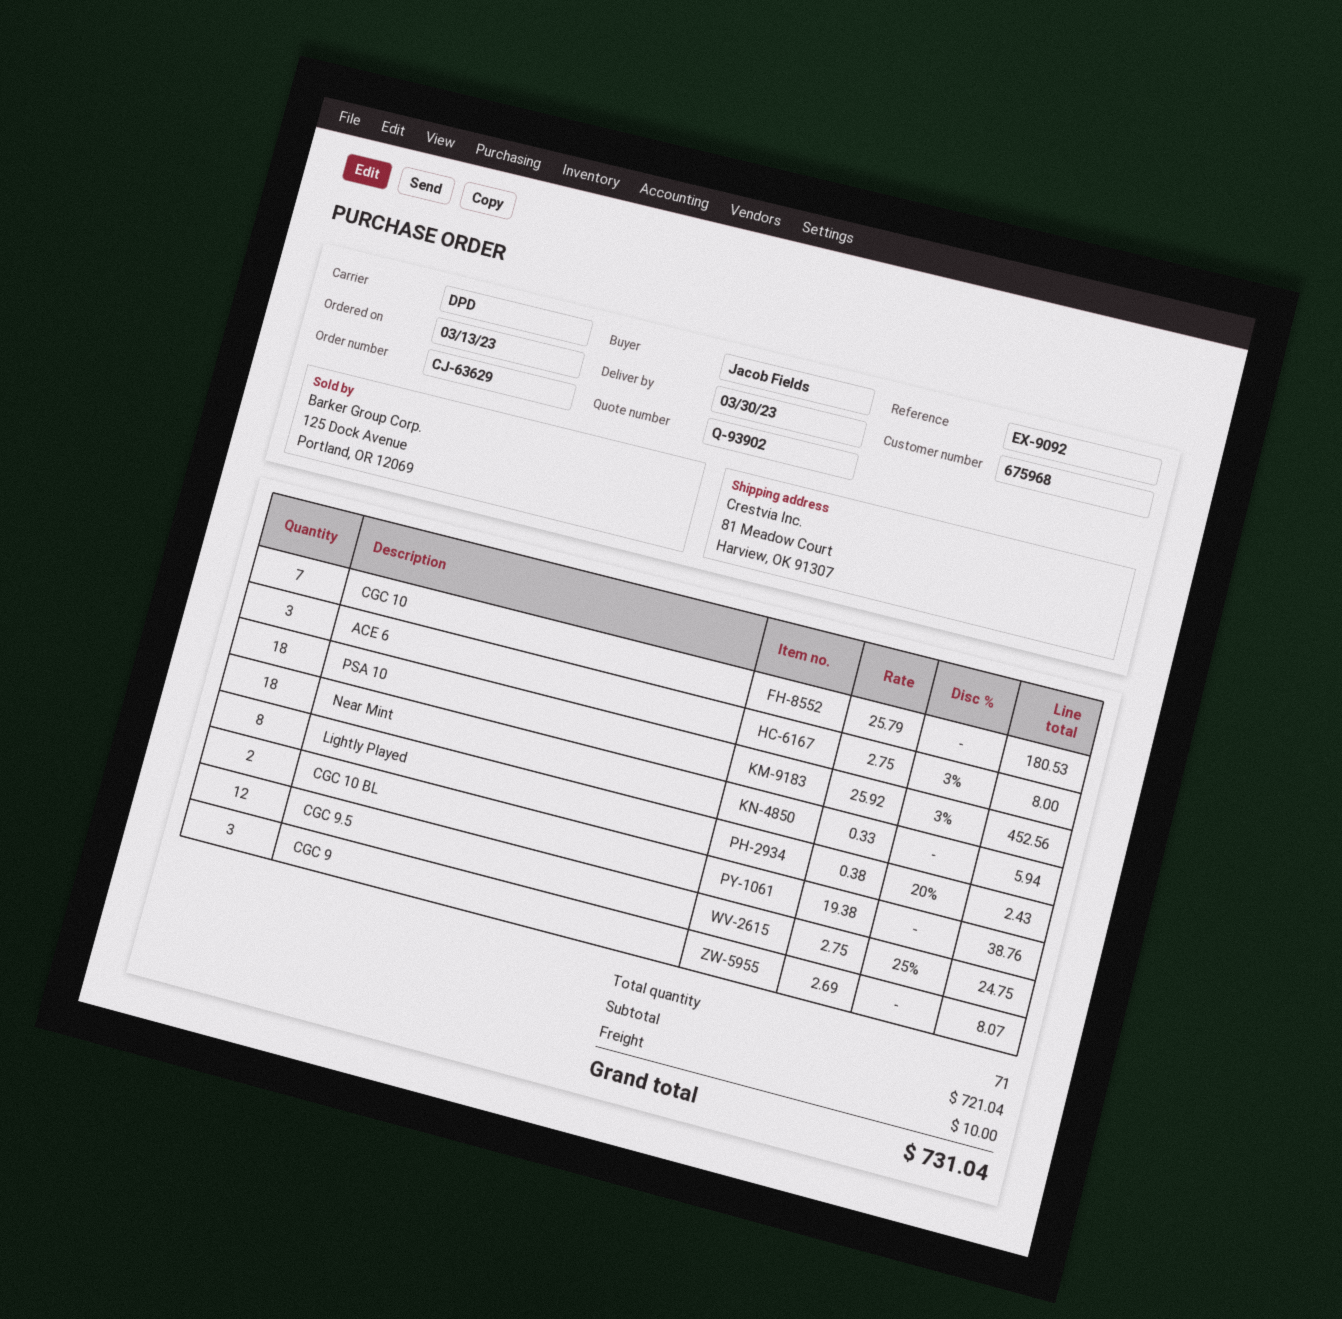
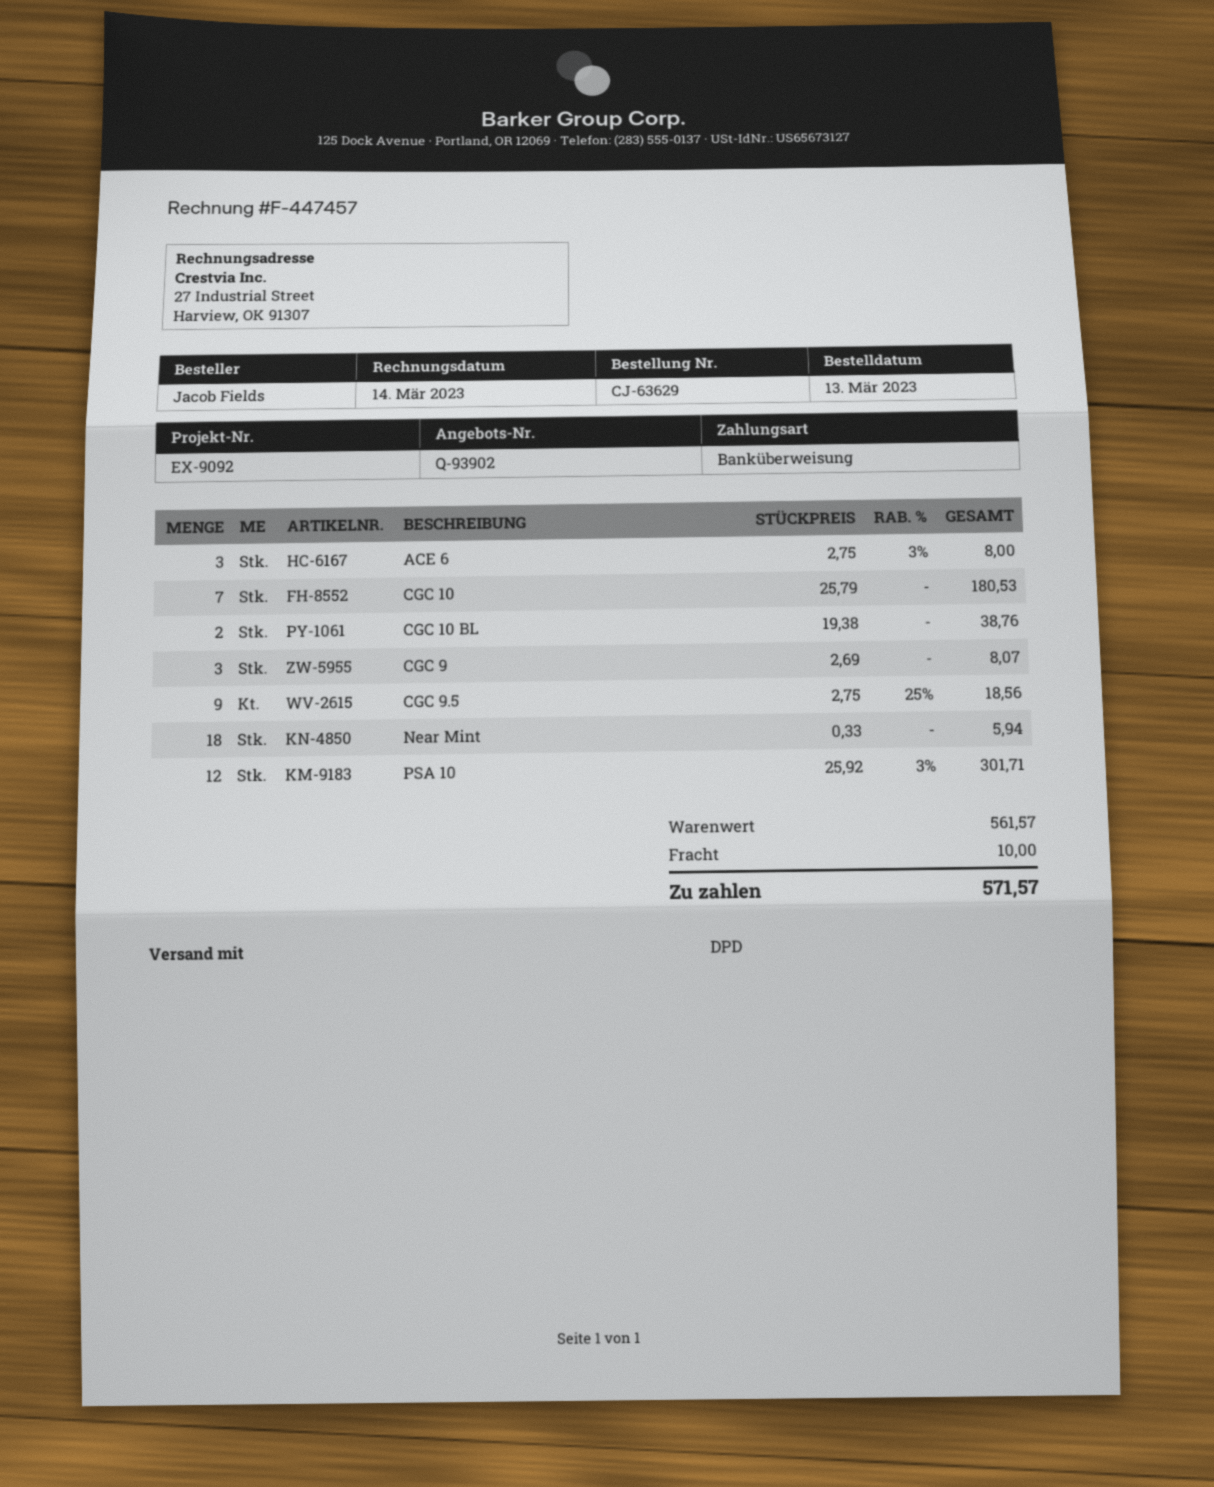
PSA 10: 18 x 25.92 - 3% = 452.56 -> 12 x 25.92 - 3% = 301.71
Lightly Played: 8 x 0.38 - 20% = 2.43 -> none
CGC 9.5: 12 x 2.75 - 25% = 24.75 -> 9 x 2.75 - 25% = 18.56
subtotal: 721.04 -> 561.57
total: 731.04 -> 571.57

